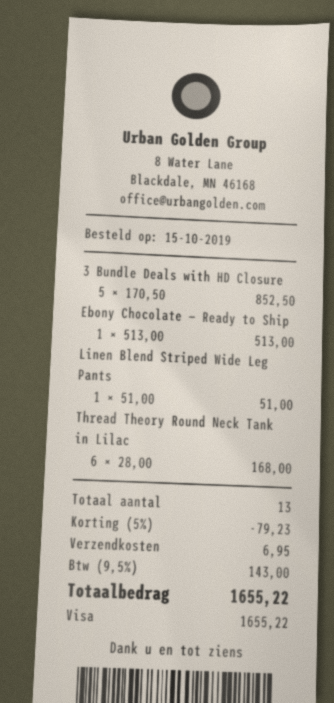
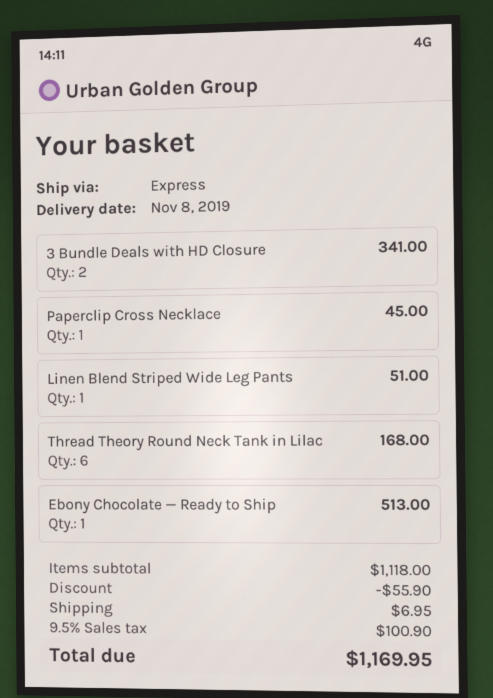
3 Bundle Deals with HD Closure: 5 for 852.50 -> 2 for 341.00
Paperclip Cross Necklace: none -> 1 for 45.00
discount: 79.23 -> 55.90
tax: 9.5% = 143.00 -> 9.5% = 100.90
total: 1655.22 -> 1169.95

